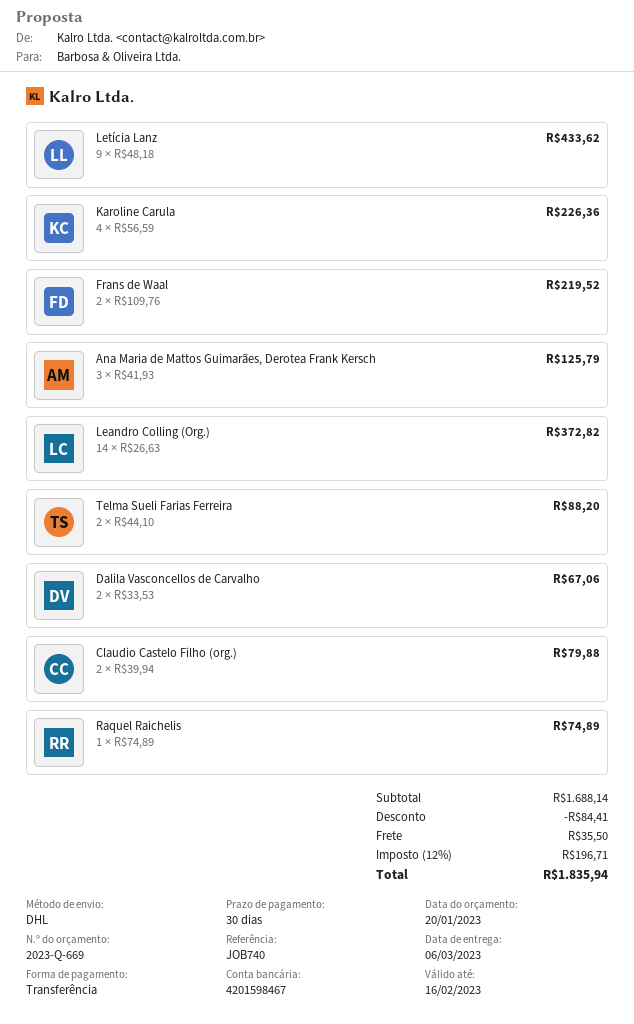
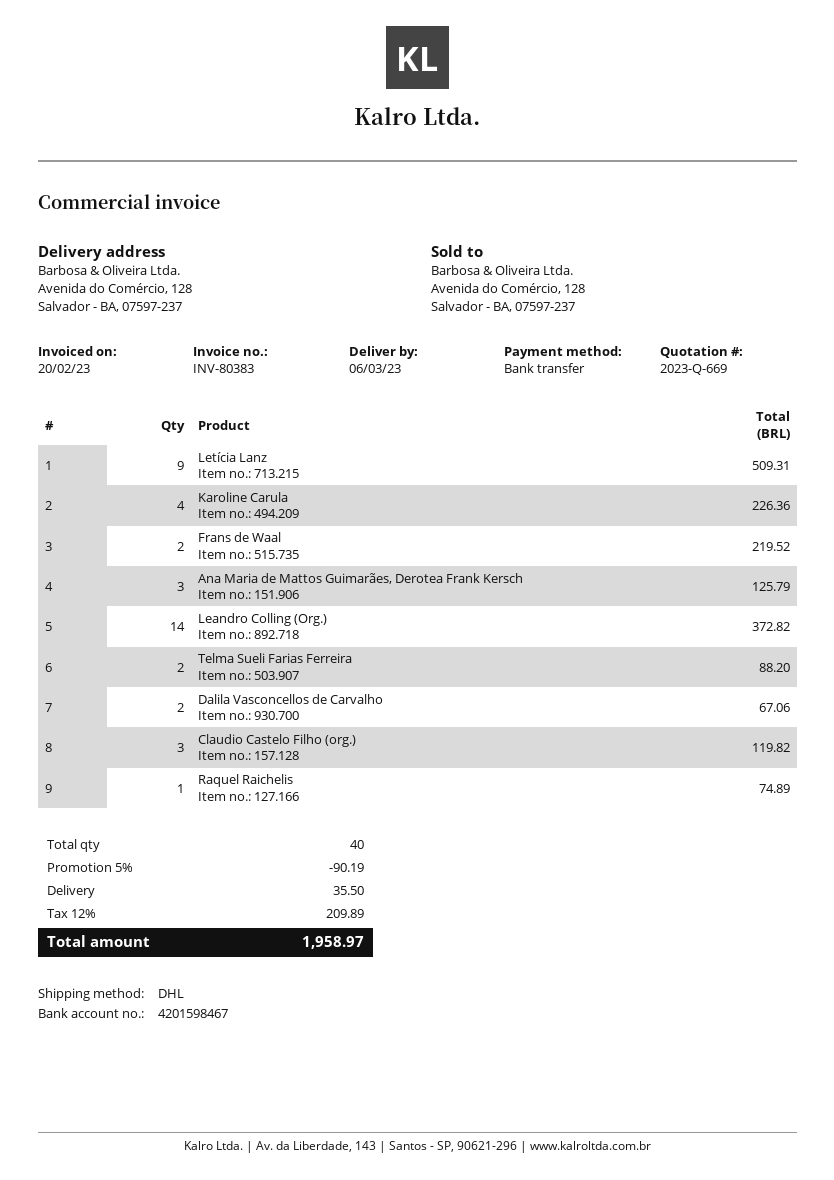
Letícia Lanz: 9 for 433.62 -> 9 for 509.31
Claudio Castelo Filho (org.): 2 for 79.88 -> 3 for 119.82
discount: 84.41 -> 90.19
tax: 12% = 196.71 -> 12% = 209.89
total: 1835.94 -> 1958.97

